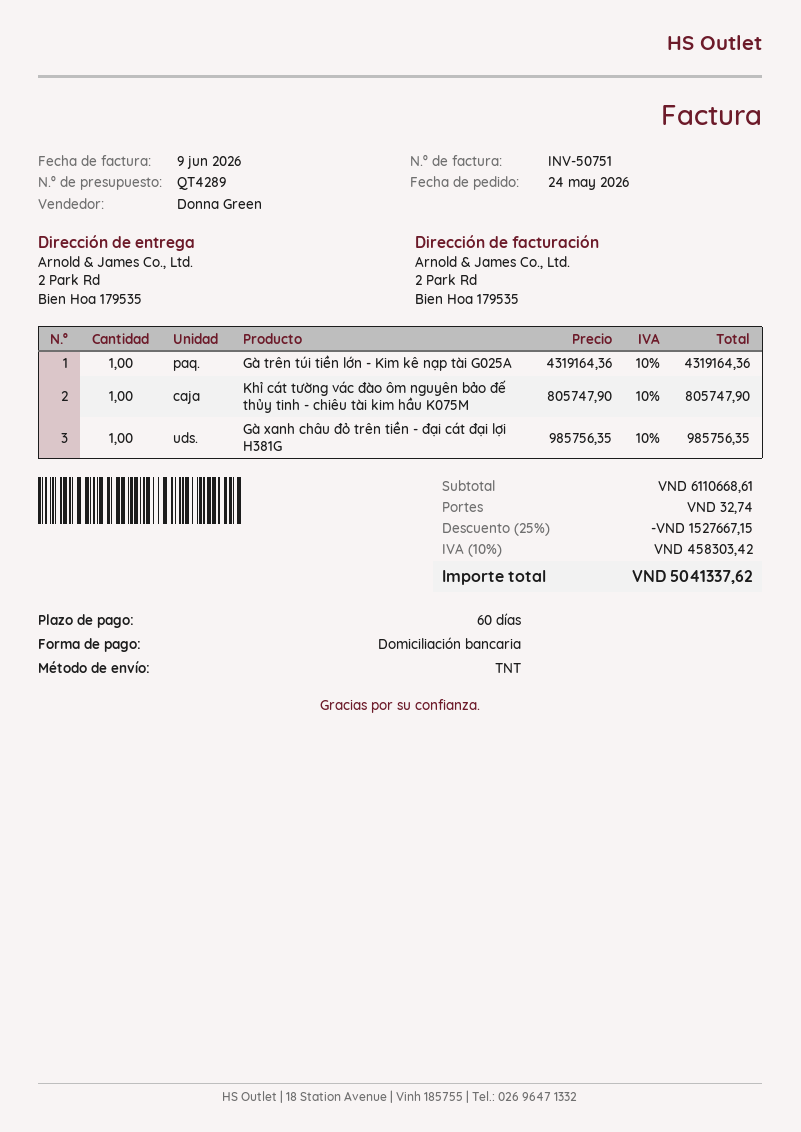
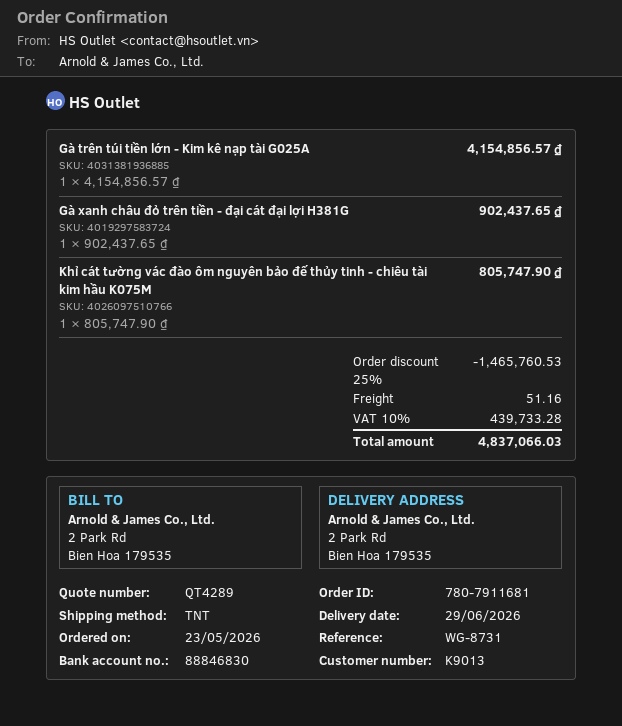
order date: 2026-05-24 -> 2026-05-23
Gà trên túi tiền lớn - Kim kê nạp tài G025A: 1 x 4319164.36 = 4319164.36 -> 1 x 4154856.57 = 4154856.57
Gà xanh châu đỏ trên tiền - đại cát đại lợi H381G: 1 x 985756.35 = 985756.35 -> 1 x 902437.65 = 902437.65
discount: 25% = 1527667.15 -> 25% = 1465760.53
shipping: 32.74 -> 51.16
tax: 10% = 458303.42 -> 10% = 439733.28
total: 5041337.62 -> 4837066.03

